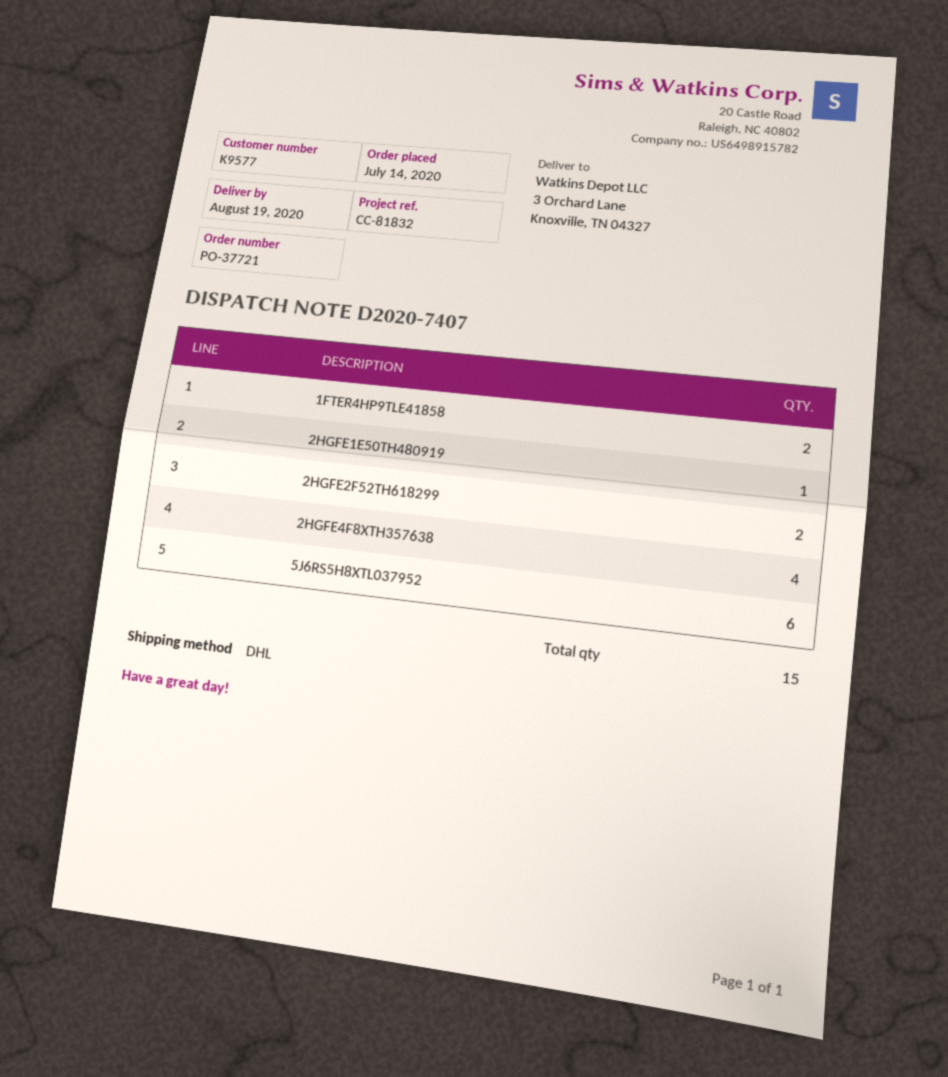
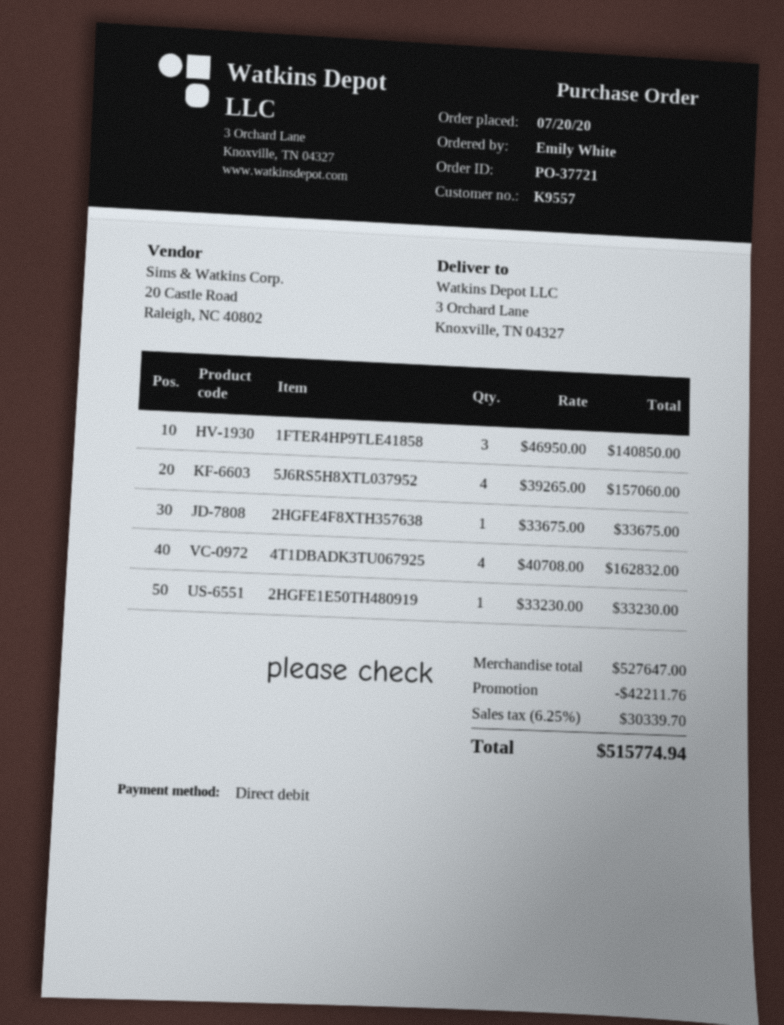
order date: 2020-07-14 -> 2020-07-20
customer number: K9577 -> K9557
1FTER4HP9TLE41858: 2 -> 3
2HGFE2F52TH618299: 2 -> none
2HGFE4F8XTH357638: 4 -> 1
5J6RS5H8XTL037952: 6 -> 4
4T1DBADK3TU067925: none -> 4

